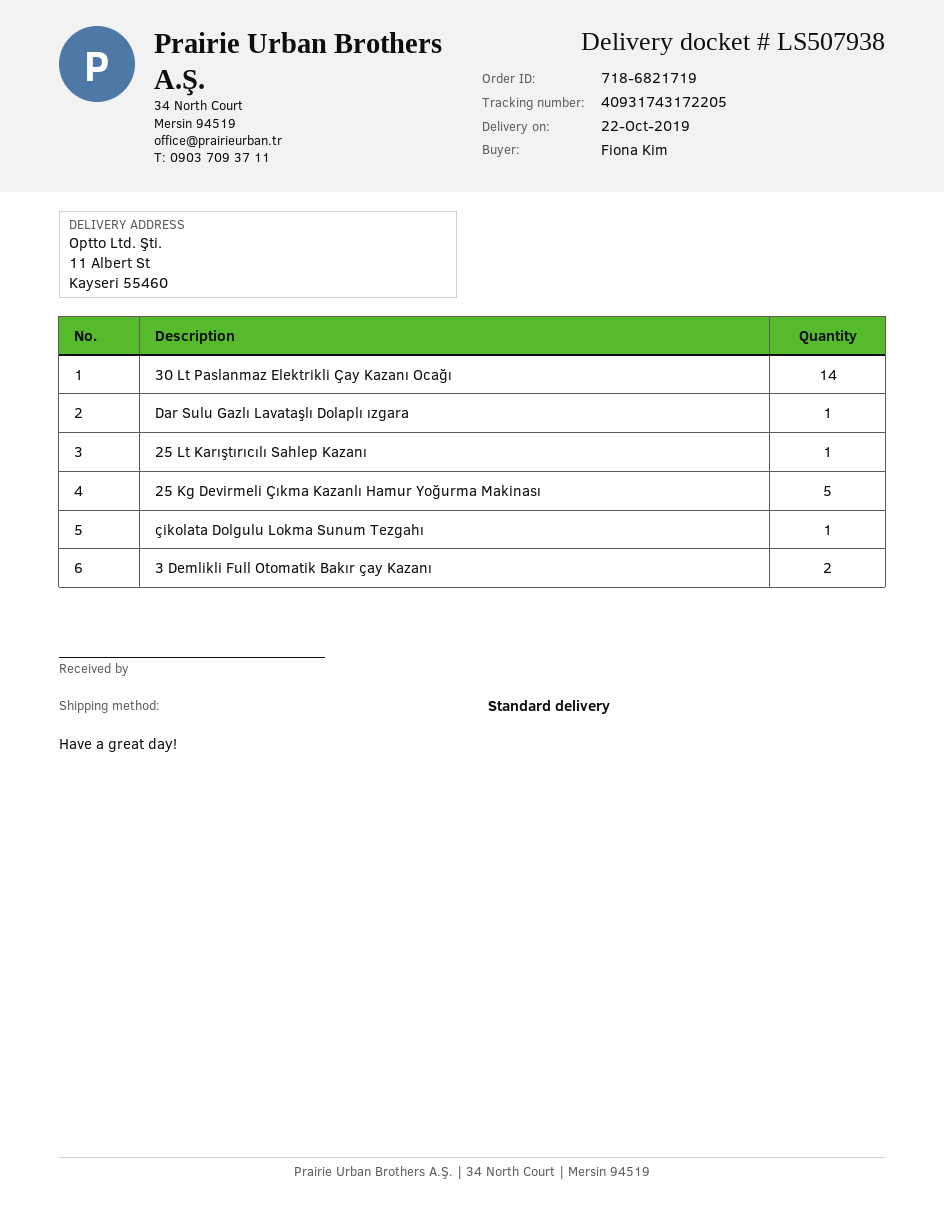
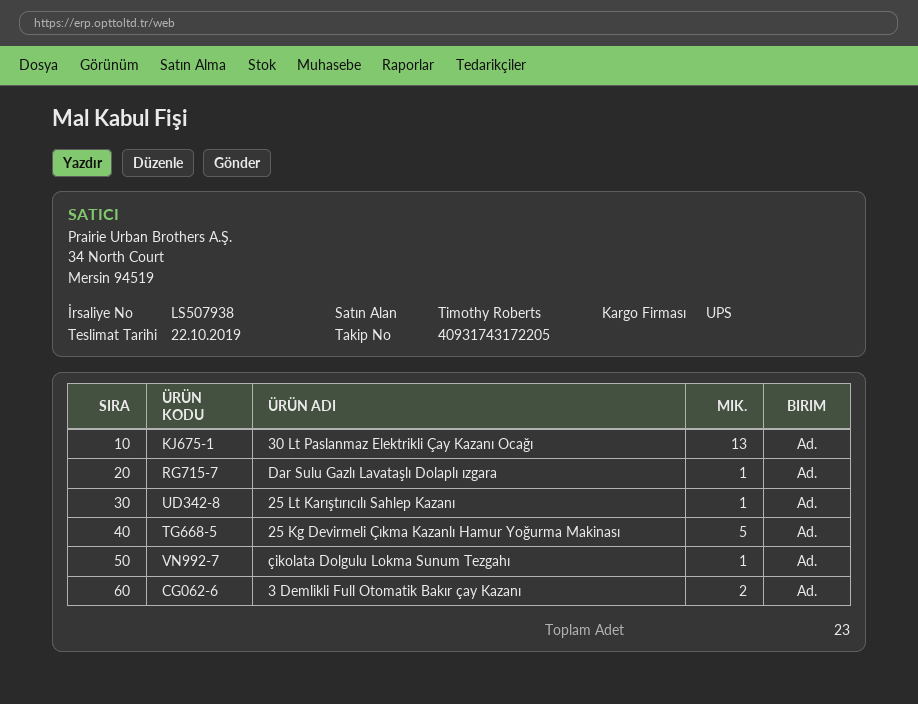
ordered by: Fiona Kim -> Timothy Roberts
shipping method: standard -> UPS
30 Lt Paslanmaz Elektrikli Çay Kazanı Ocağı: 14 -> 13

